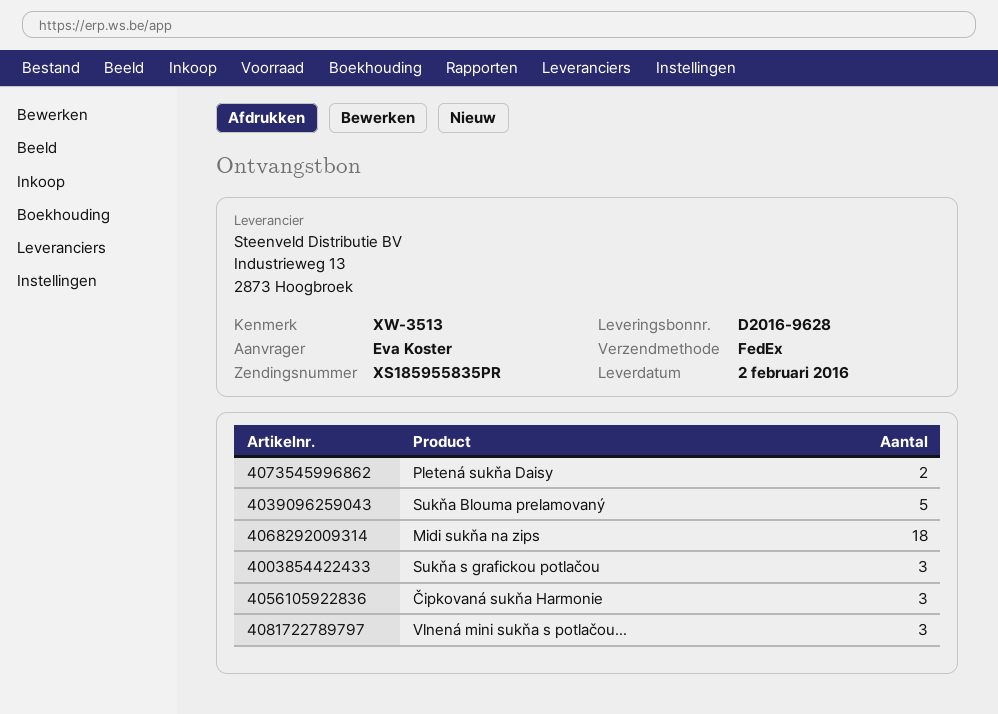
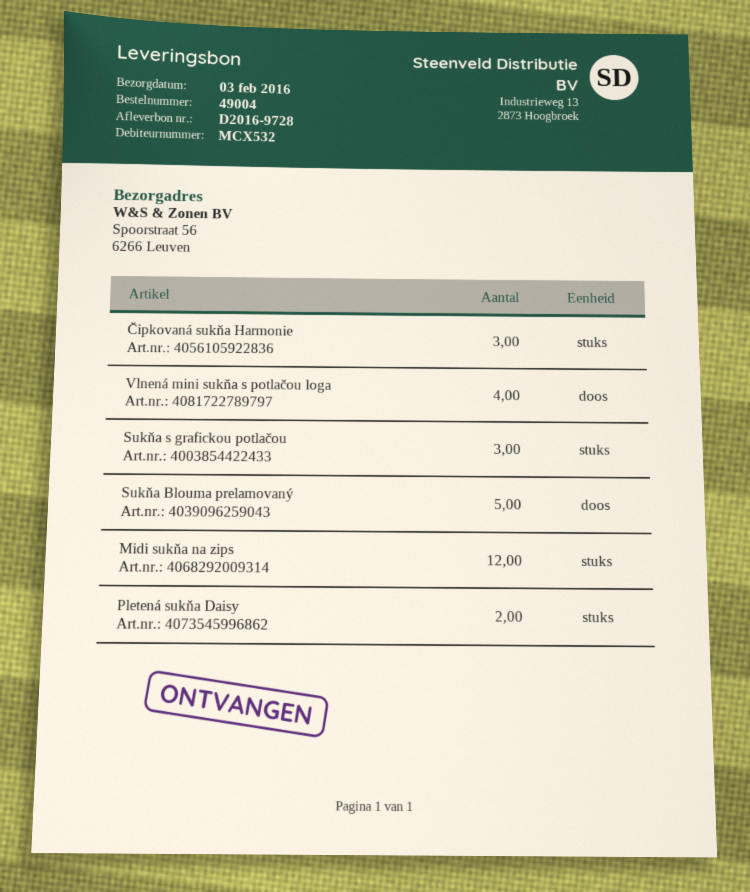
delivery note number: D2016-9628 -> D2016-9728
delivery date: 2016-02-02 -> 2016-02-03
Midi sukňa na zips: 18 -> 12
Vlnená mini sukňa s potlačou...: 3 -> 4

